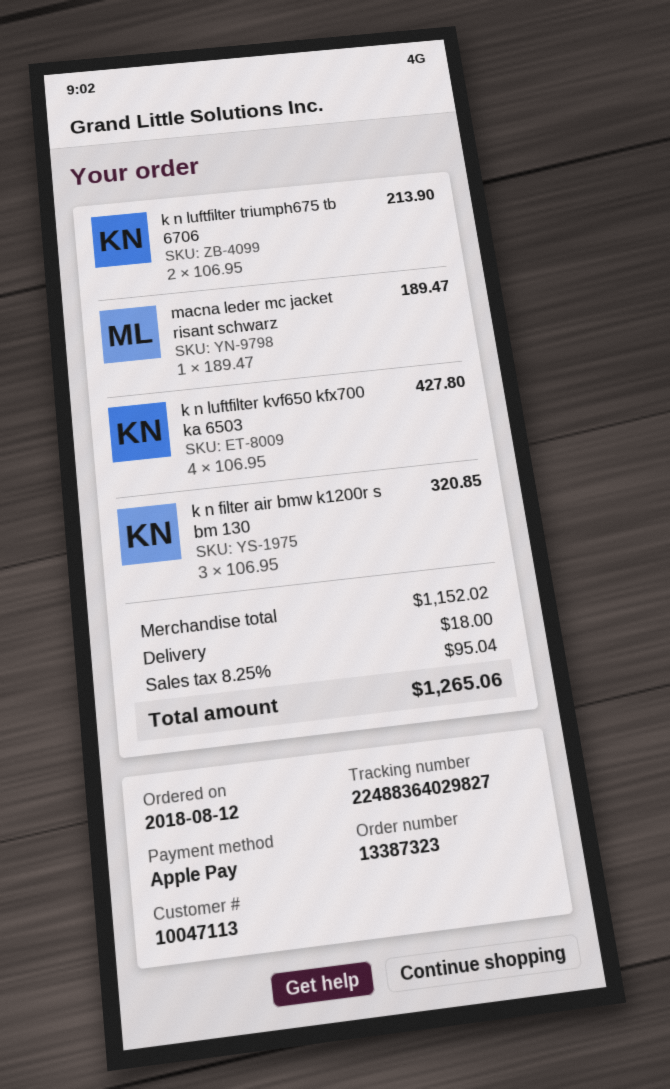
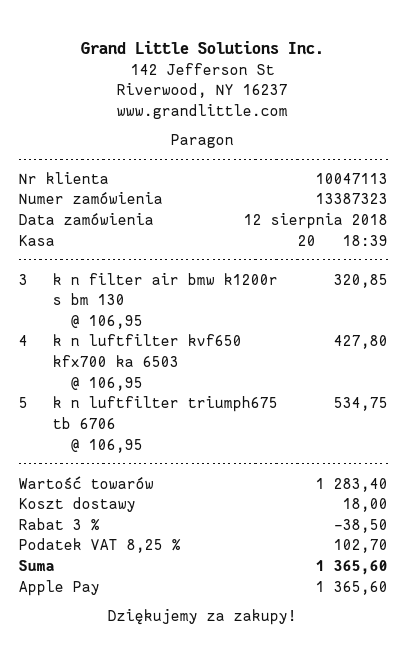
k n luftfilter triumph675 tb 6706: 2 x 106.95 = 213.90 -> 5 x 106.95 = 534.75
macna leder mc jacket risant schwarz: 1 x 189.47 = 189.47 -> none
subtotal: 1152.02 -> 1283.40
discount: none -> 3% = 38.50
tax: 8.25% = 95.04 -> 8.25% = 102.70
total: 1265.06 -> 1365.60

